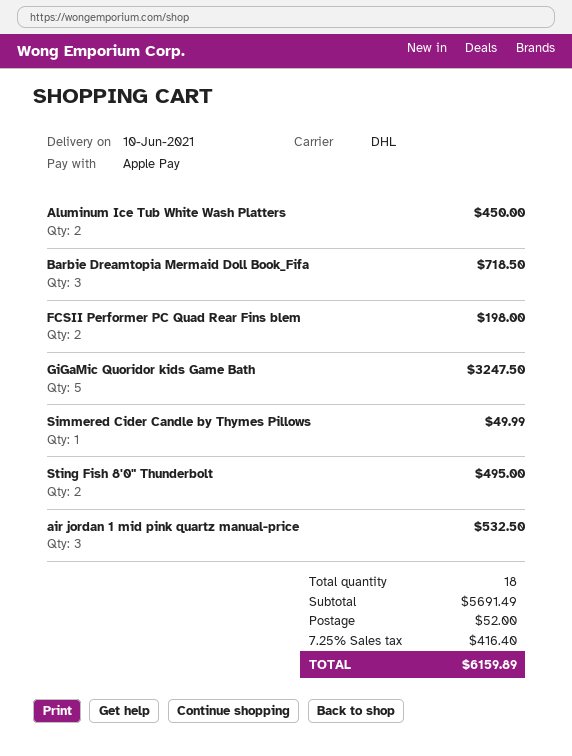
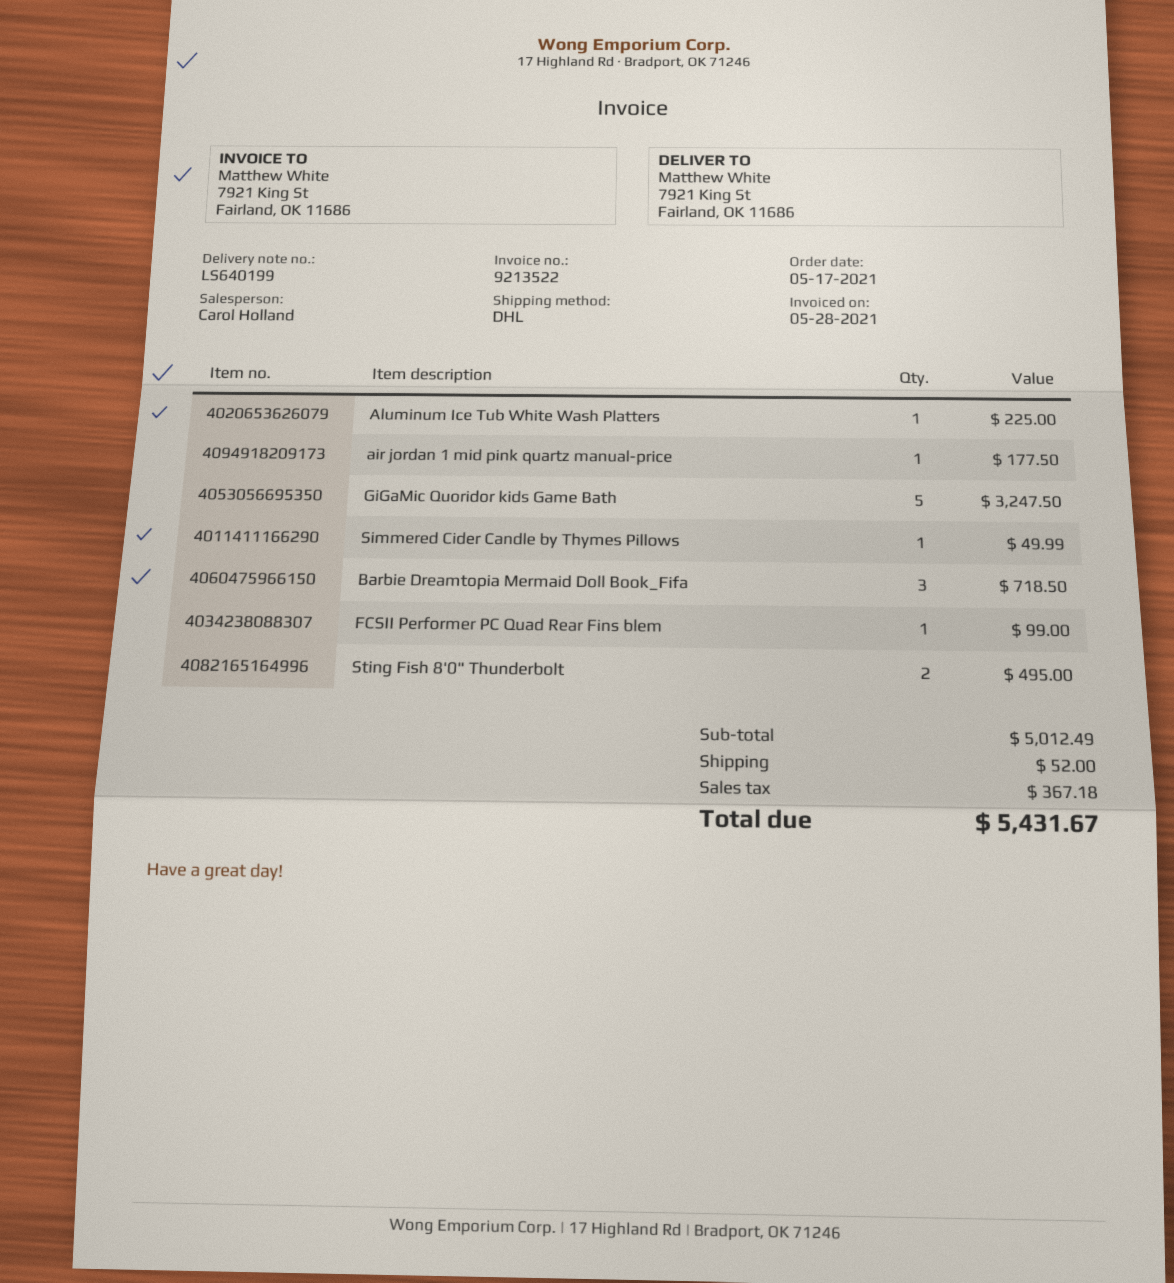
Aluminum Ice Tub White Wash Platters: 2 for 450.00 -> 1 for 225.00
FCSII Performer PC Quad Rear Fins blem: 2 for 198.00 -> 1 for 99.00
air jordan 1 mid pink quartz manual-price: 3 for 532.50 -> 1 for 177.50
subtotal: 5691.49 -> 5012.49
tax: 416.40 -> 367.18
total: 6159.89 -> 5431.67

